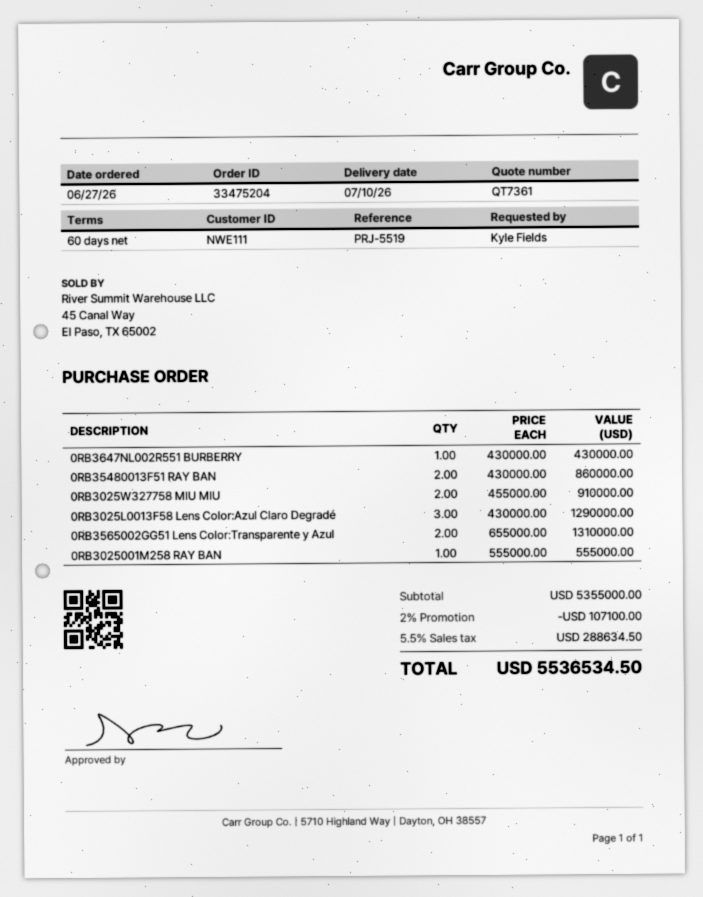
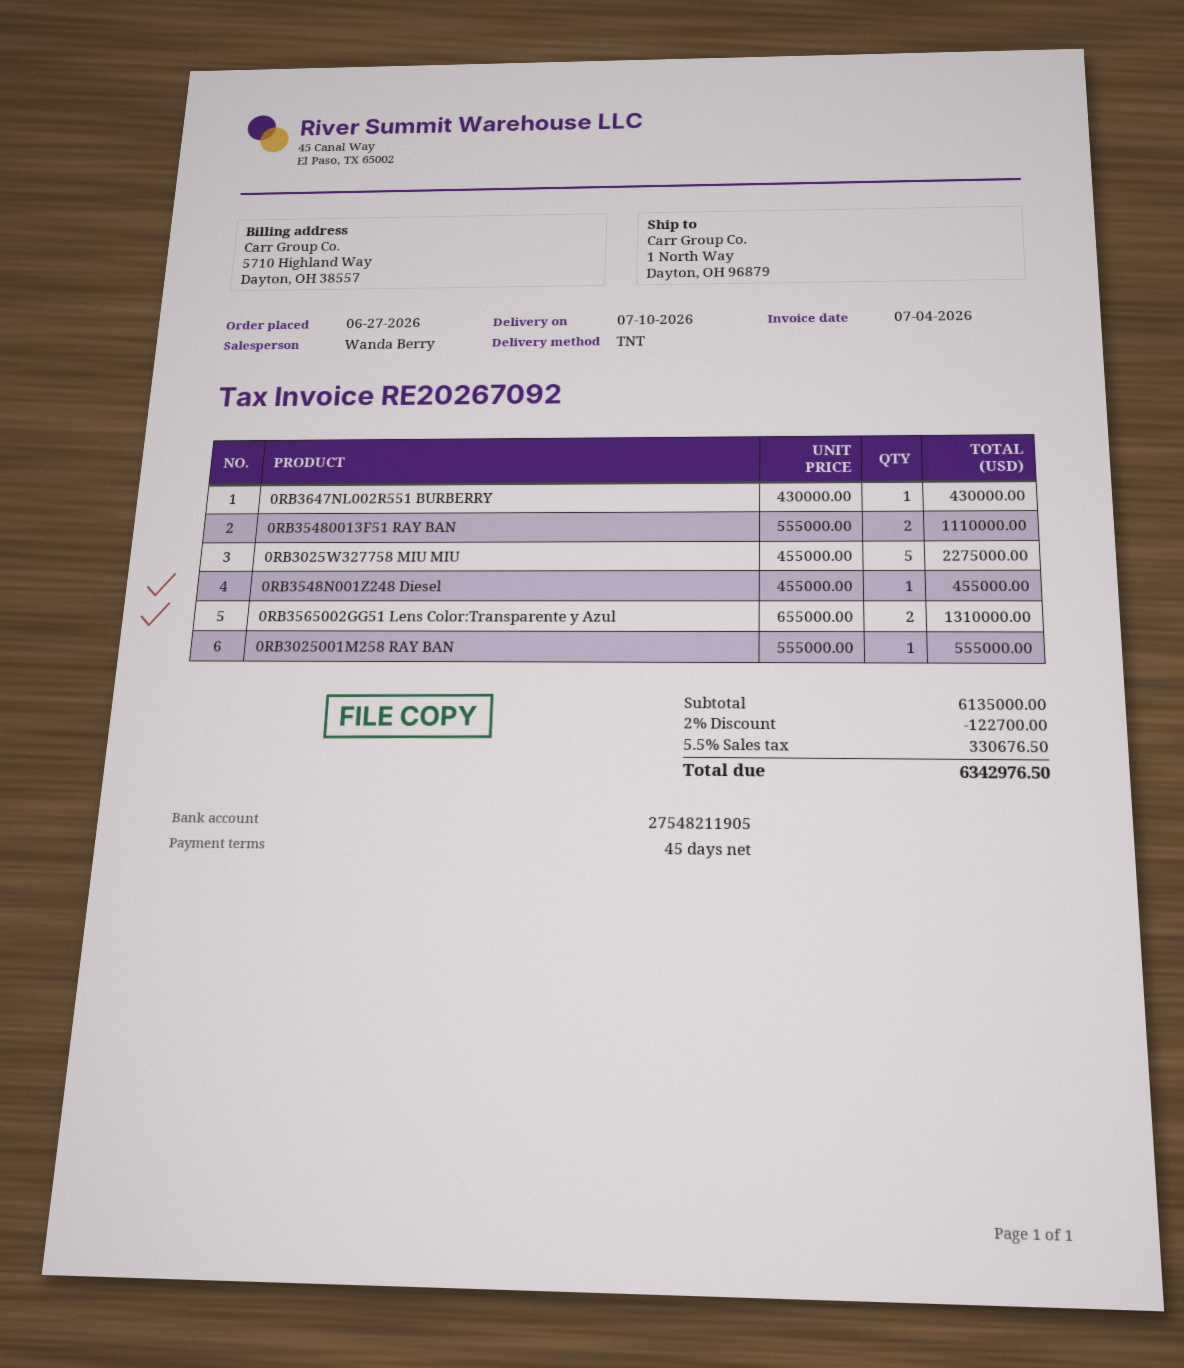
payment terms: 60 days -> 45 days
0RB35480013F51 RAY BAN: 2 x 430000.00 = 860000.00 -> 2 x 555000.00 = 1110000.00
0RB3025W327758 MIU MIU: 2 x 455000.00 = 910000.00 -> 5 x 455000.00 = 2275000.00
0RB3025L0013F58 Lens Color:Azul Claro Degradé: 3 x 430000.00 = 1290000.00 -> none
0RB3548N001Z248 Diesel: none -> 1 x 455000.00 = 455000.00
subtotal: 5355000.00 -> 6135000.00
discount: 2% = 107100.00 -> 2% = 122700.00
tax: 5.5% = 288634.50 -> 5.5% = 330676.50
total: 5536534.50 -> 6342976.50

